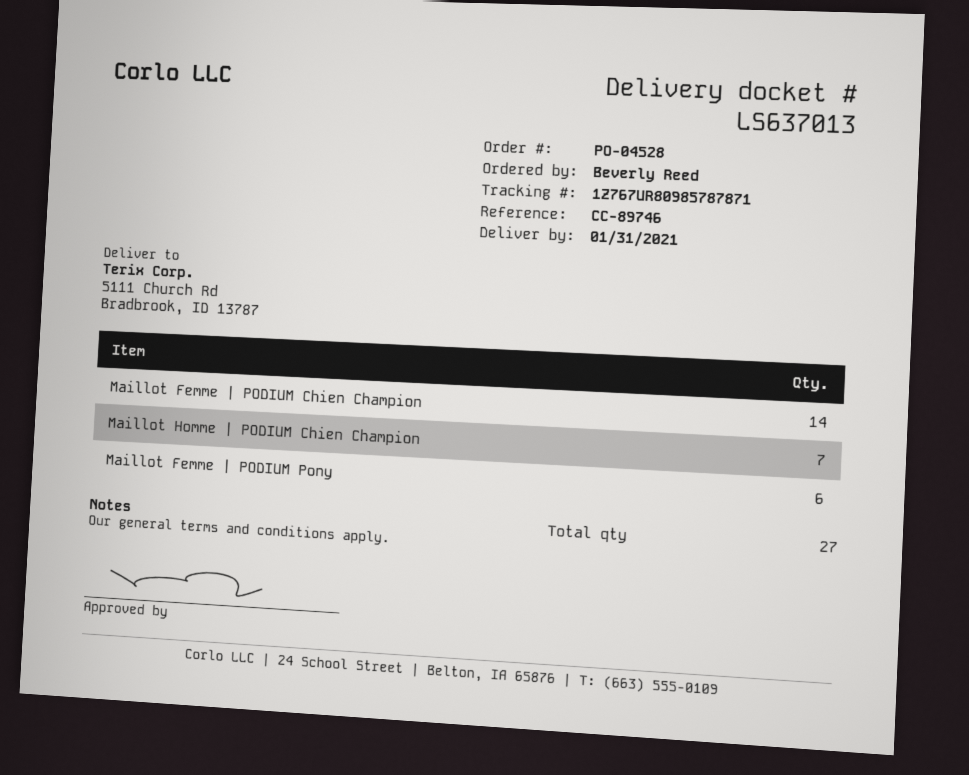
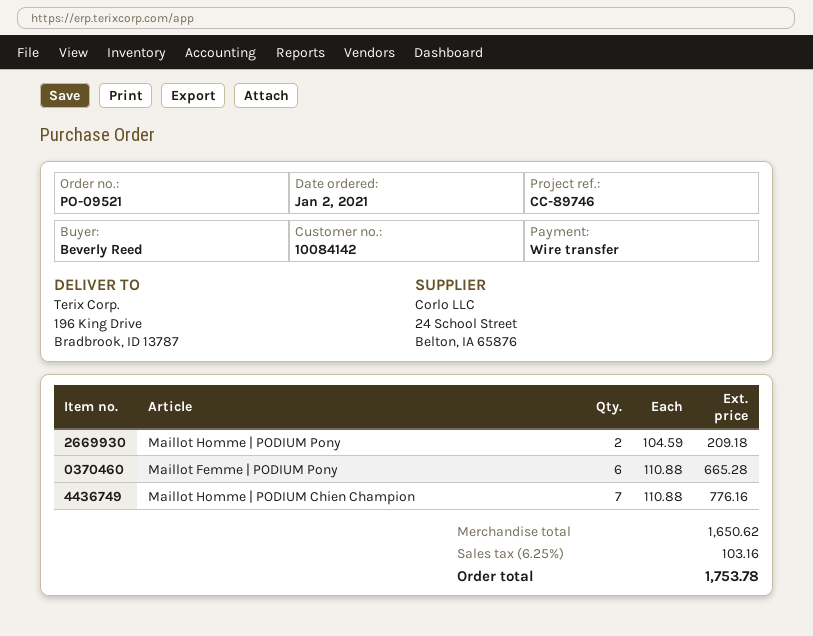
order number: PO-04528 -> PO-09521
ship to: 5111 Church Rd, Bradbrook, ID 13787 -> 196 King Drive, Bradbrook, ID 13787
Maillot Femme | PODIUM Chien Champion: 14 -> none
Maillot Homme | PODIUM Pony: none -> 2

